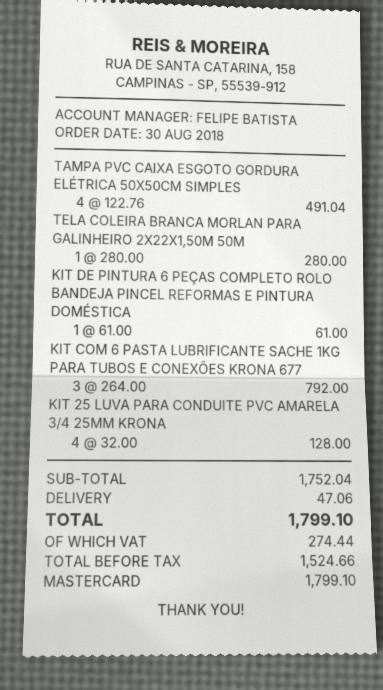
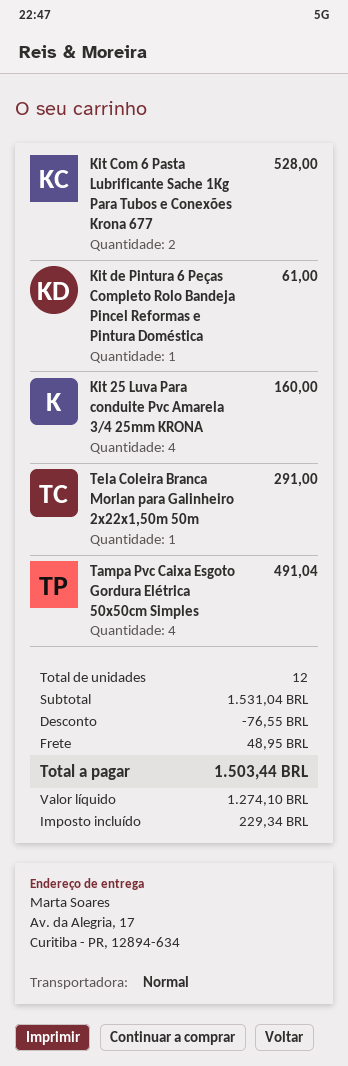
TELA COLEIRA BRANCA MORLAN PARA GALINHEIRO 2X22X1,50M 50M: 1 for 280.00 -> 1 for 291.00
KIT COM 6 PASTA LUBRIFICANTE SACHE 1KG PARA TUBOS E CONEXÕES KRONA 677: 3 for 792.00 -> 2 for 528.00
KIT 25 LUVA PARA CONDUITE PVC AMARELA 3/4 25MM KRONA: 4 for 128.00 -> 4 for 160.00
subtotal: 1752.04 -> 1531.04
discount: none -> 76.55
shipping: 47.06 -> 48.95
net: 1524.66 -> 1274.10
tax: 274.44 -> 229.34
total: 1799.10 -> 1503.44

